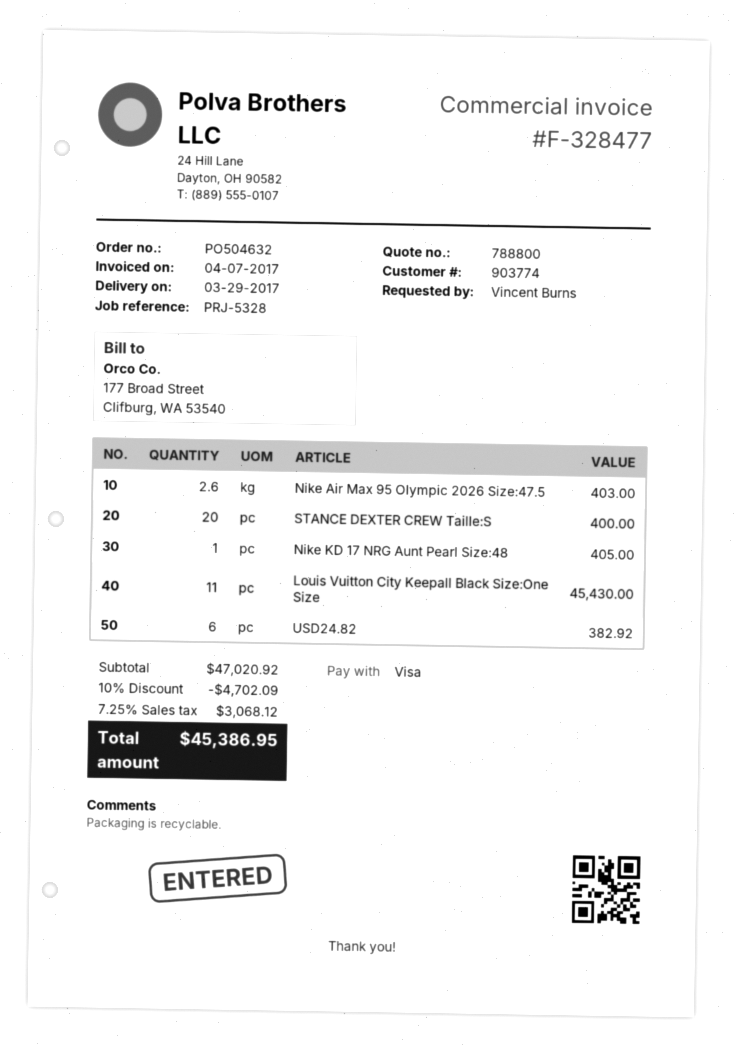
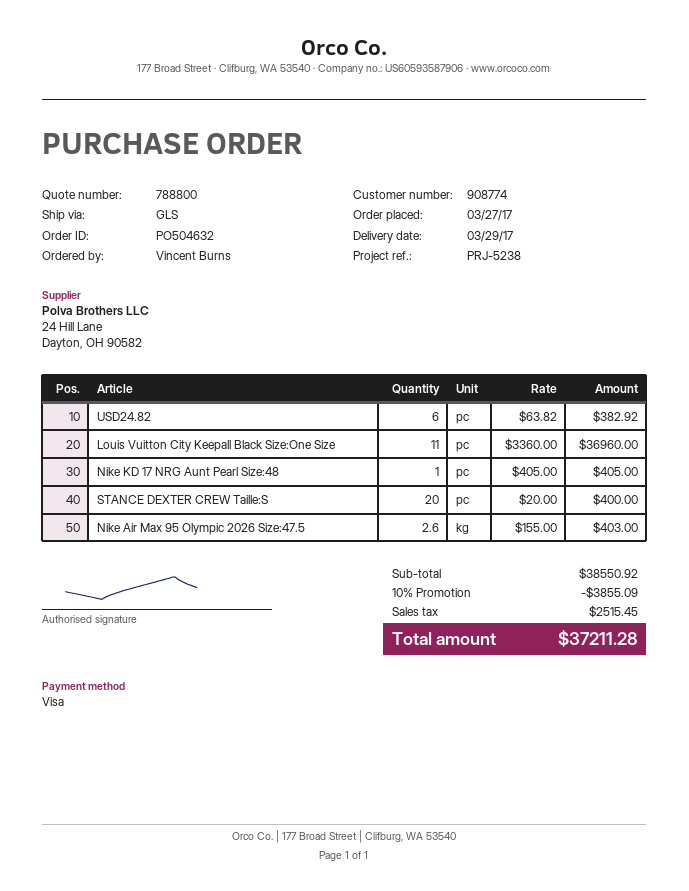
customer number: 903774 -> 908774
reference: PRJ-5328 -> PRJ-5238
Louis Vuitton City Keepall Black Size:One Size: 11 for 45430.00 -> 11 for 36960.00
subtotal: 47020.92 -> 38550.92
discount: 10% = 4702.09 -> 10% = 3855.09
tax: 3068.12 -> 2515.45
total: 45386.95 -> 37211.28

